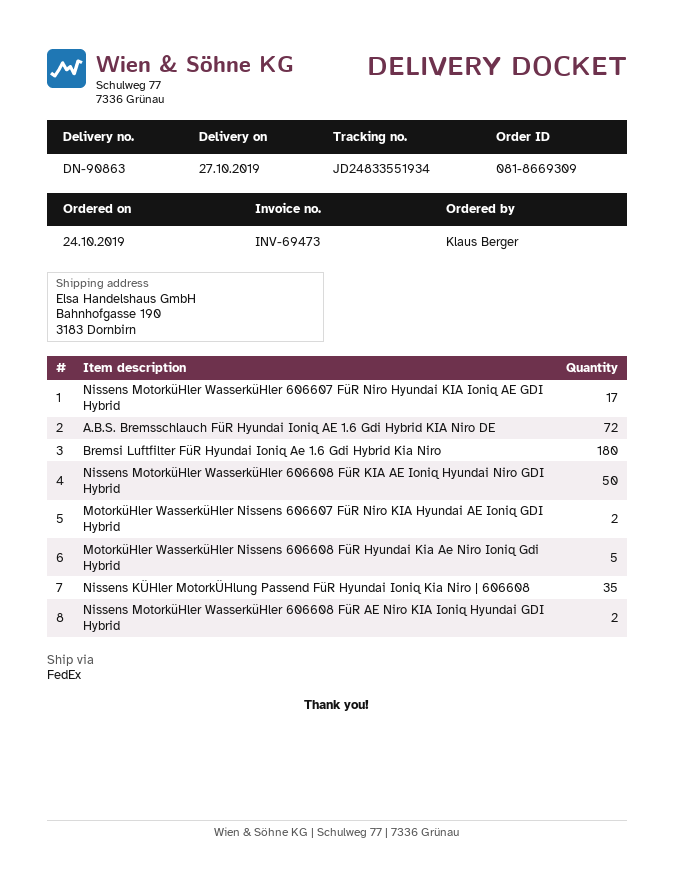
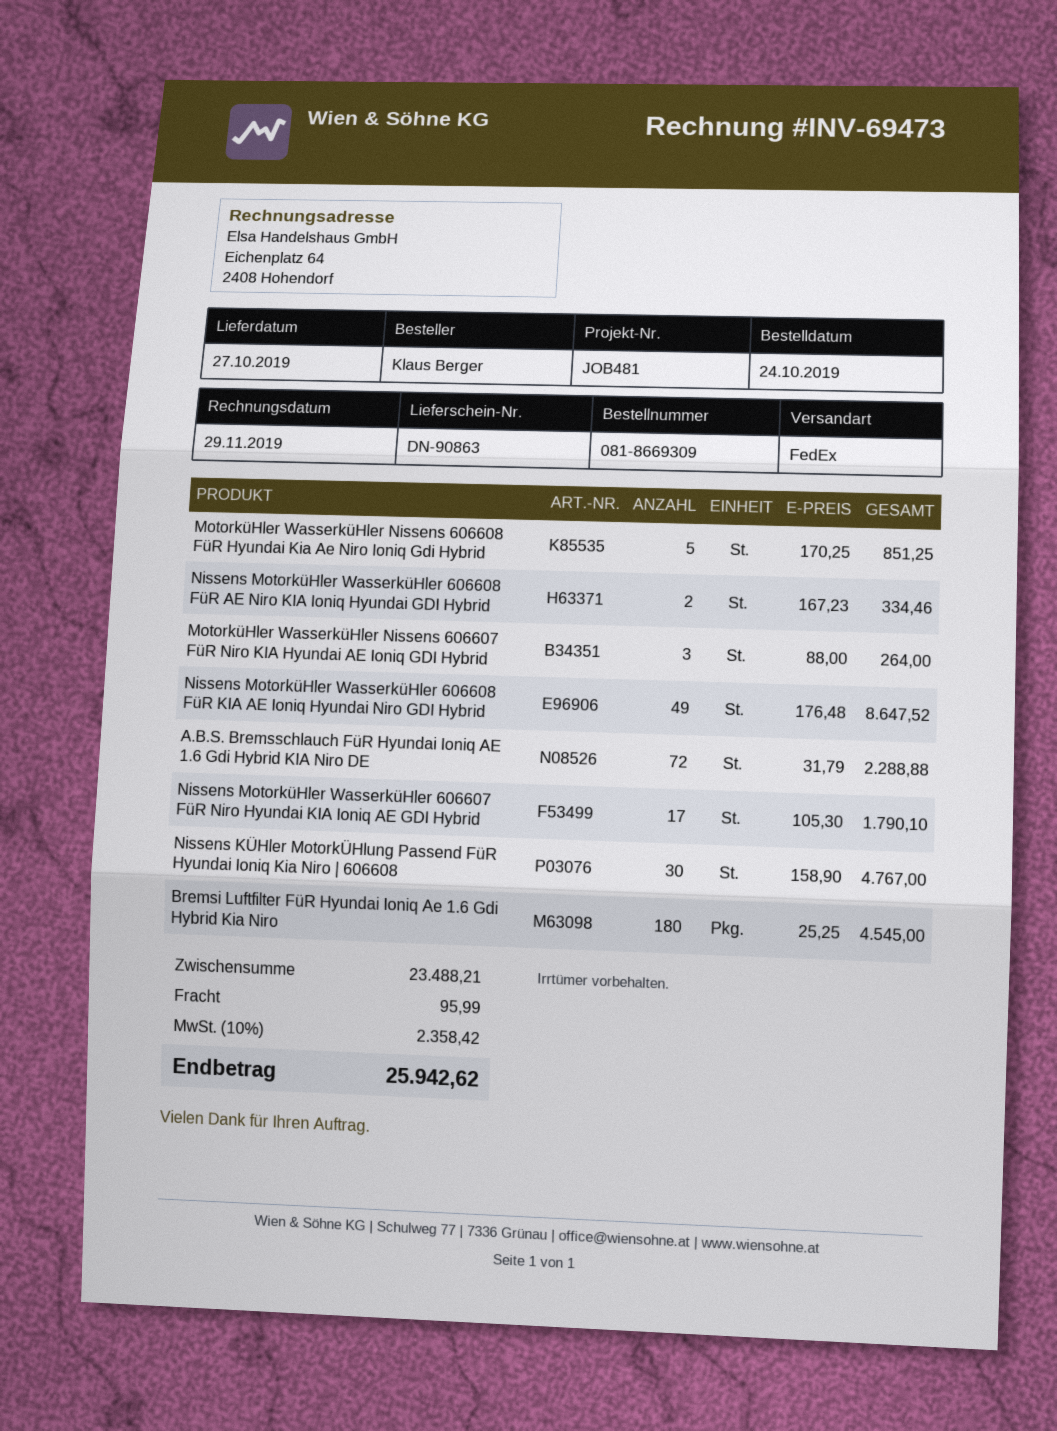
Nissens MotorküHler WasserküHler 606608 FüR KIA AE Ioniq Hyundai Niro GDI Hybrid: 50 -> 49
MotorküHler WasserküHler Nissens 606607 FüR Niro KIA Hyundai AE Ioniq GDI Hybrid: 2 -> 3
Nissens KÜHler MotorkÜHlung Passend FüR Hyundai Ioniq Kia Niro | 606608: 35 -> 30

